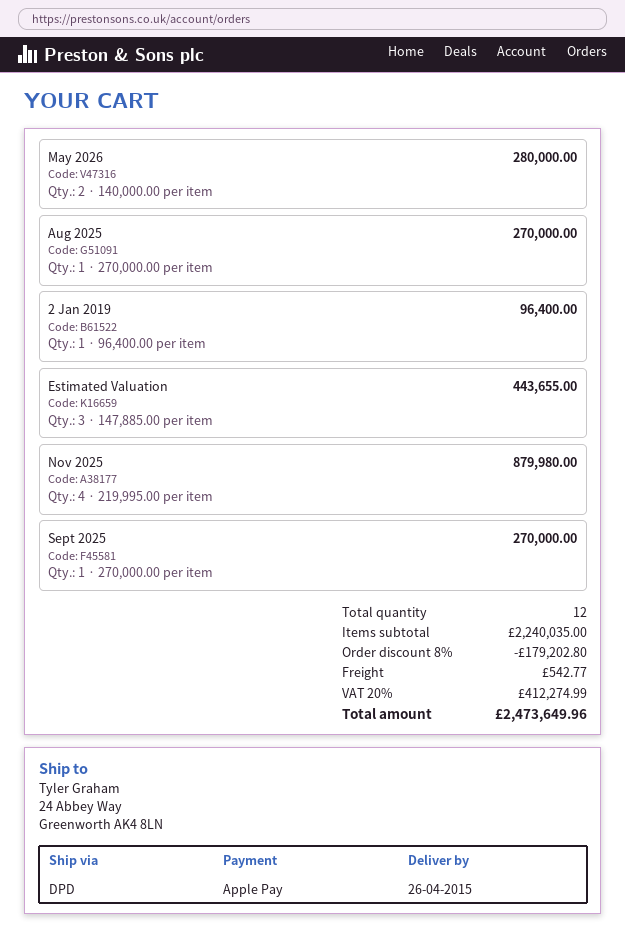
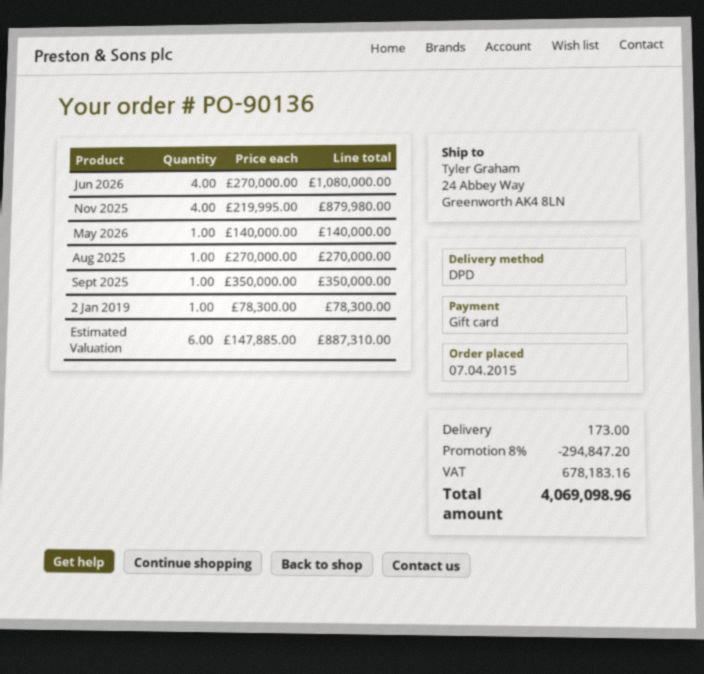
payment method: Apple Pay -> gift card
May 2026: 2 x 140000.00 = 280000.00 -> 1 x 140000.00 = 140000.00
2 Jan 2019: 1 x 96400.00 = 96400.00 -> 1 x 78300.00 = 78300.00
Estimated Valuation: 3 x 147885.00 = 443655.00 -> 6 x 147885.00 = 887310.00
Sept 2025: 1 x 270000.00 = 270000.00 -> 1 x 350000.00 = 350000.00
Jun 2026: none -> 4 x 270000.00 = 1080000.00
discount: 8% = 179202.80 -> 8% = 294847.20
shipping: 542.77 -> 173.00
tax: 412274.99 -> 678183.16
total: 2473649.96 -> 4069098.96

